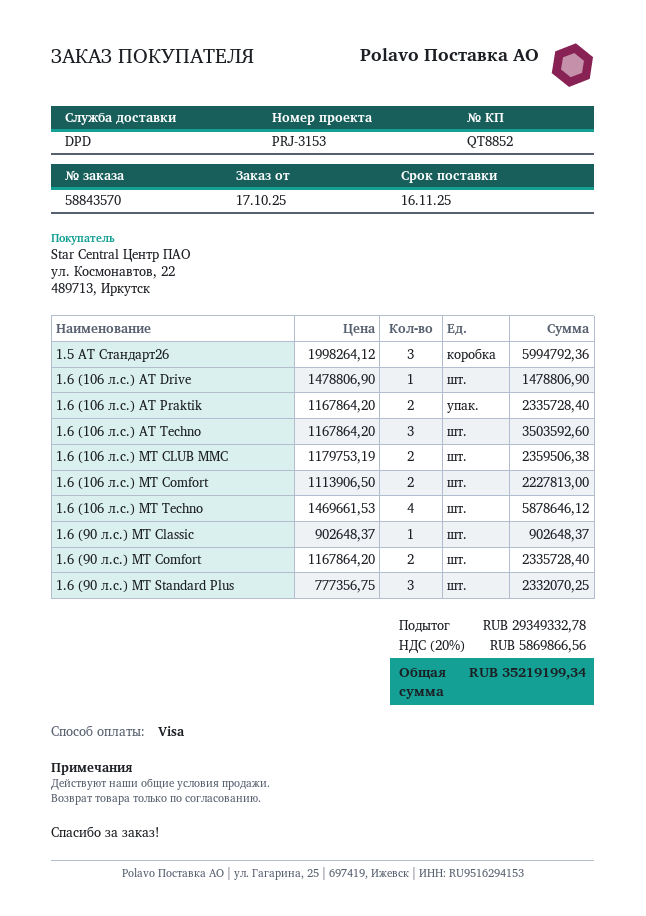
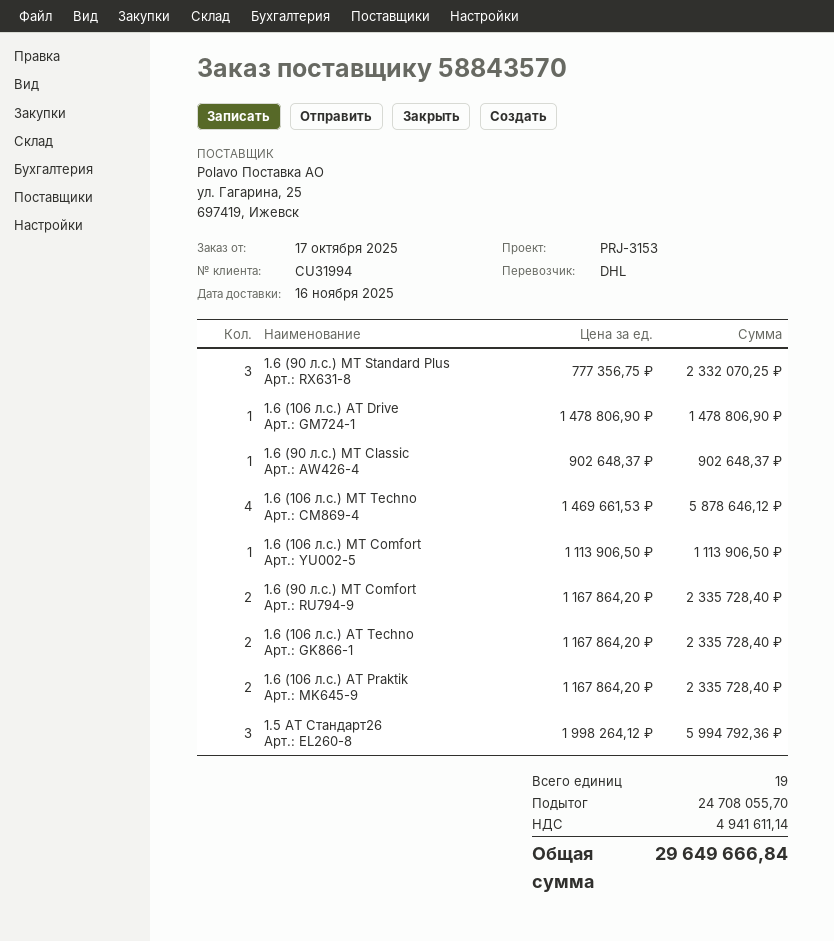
shipping method: DPD -> DHL
1.6 (106 л.с.) AT Techno: 3 x 1167864.20 = 3503592.60 -> 2 x 1167864.20 = 2335728.40
1.6 (106 л.с.) MT CLUB MMC: 2 x 1179753.19 = 2359506.38 -> none
1.6 (106 л.с.) MT Comfort: 2 x 1113906.50 = 2227813.00 -> 1 x 1113906.50 = 1113906.50
subtotal: 29349332.78 -> 24708055.70
tax: 5869866.56 -> 4941611.14
total: 35219199.34 -> 29649666.84

